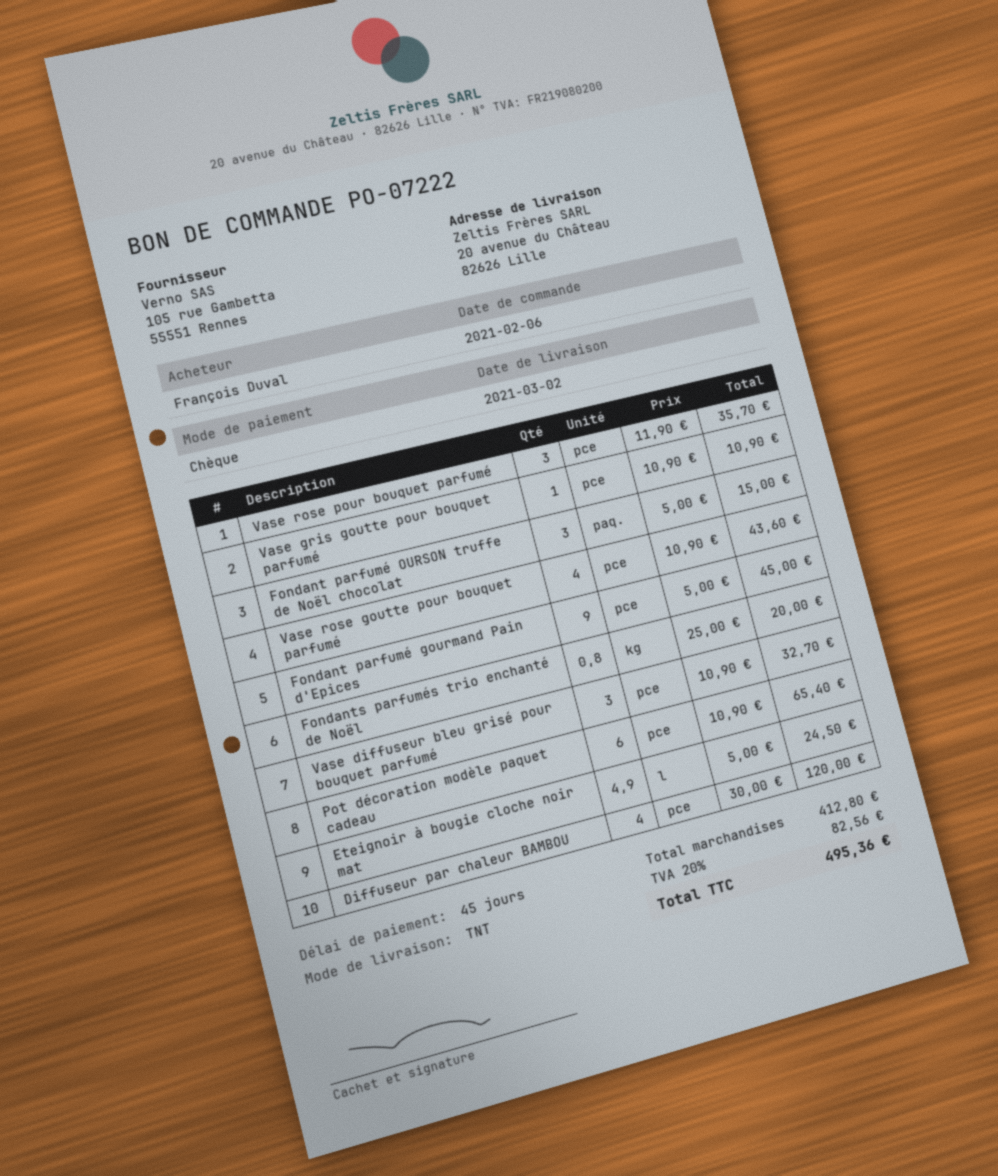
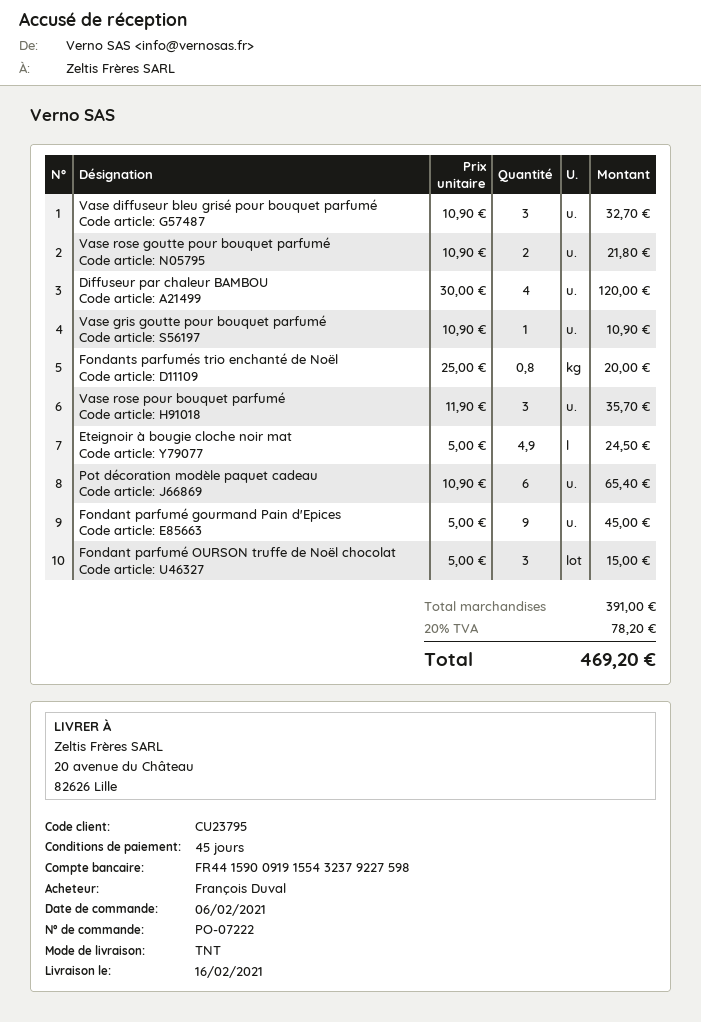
delivery date: 2021-03-02 -> 2021-02-16
Vase rose goutte pour bouquet parfumé: 4 x 10.90 = 43.60 -> 2 x 10.90 = 21.80
subtotal: 412.80 -> 391.00
tax: 20% = 82.56 -> 20% = 78.20
total: 495.36 -> 469.20

